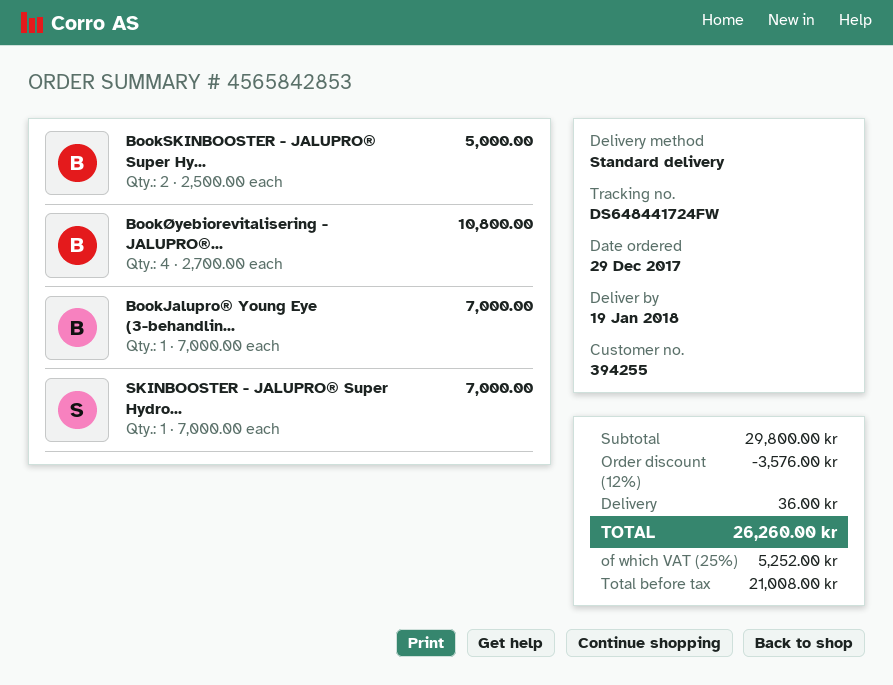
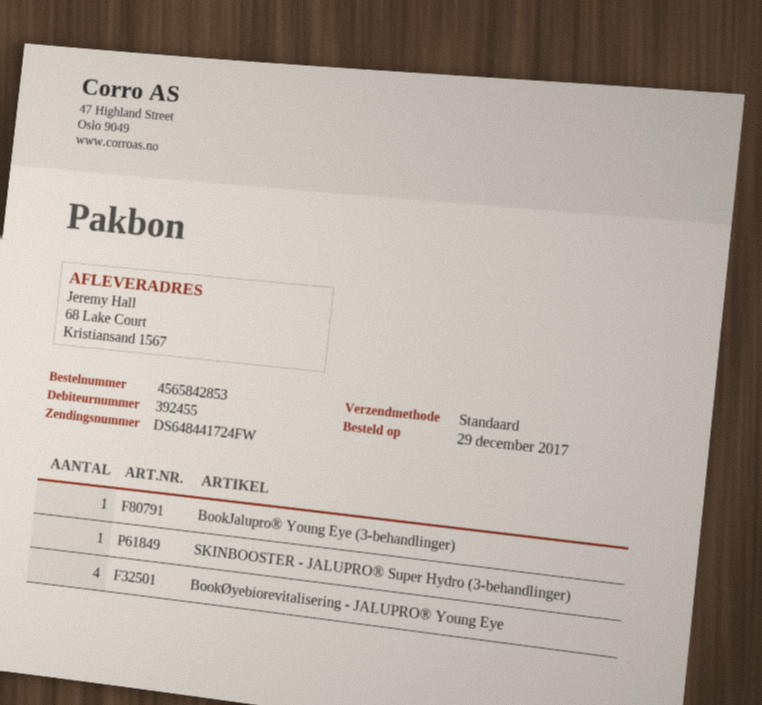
customer number: 394255 -> 392455
BookSKINBOOSTER - JALUPRO® Super Hy...: 2 -> none

